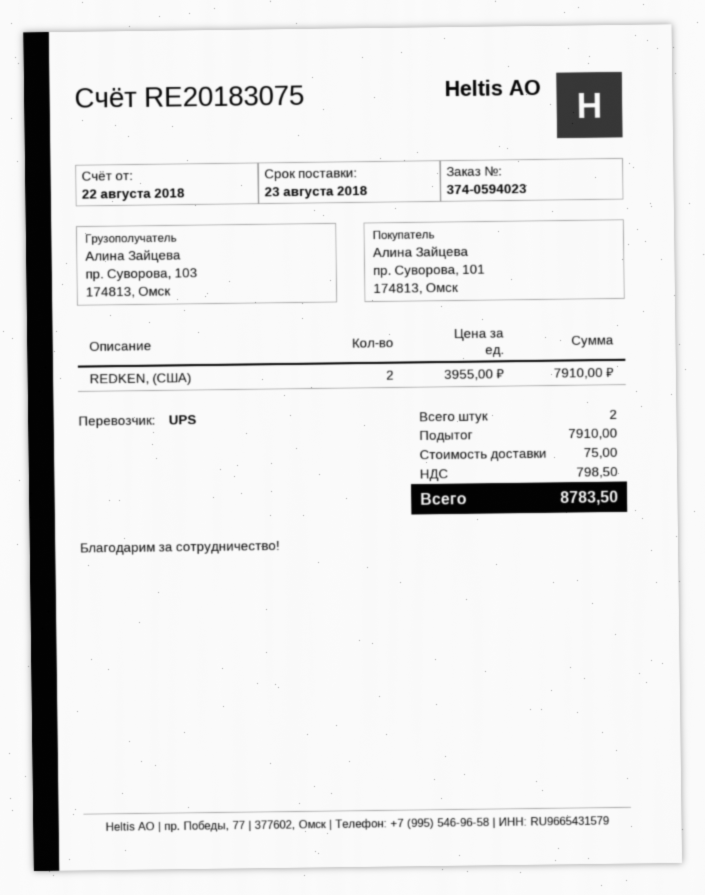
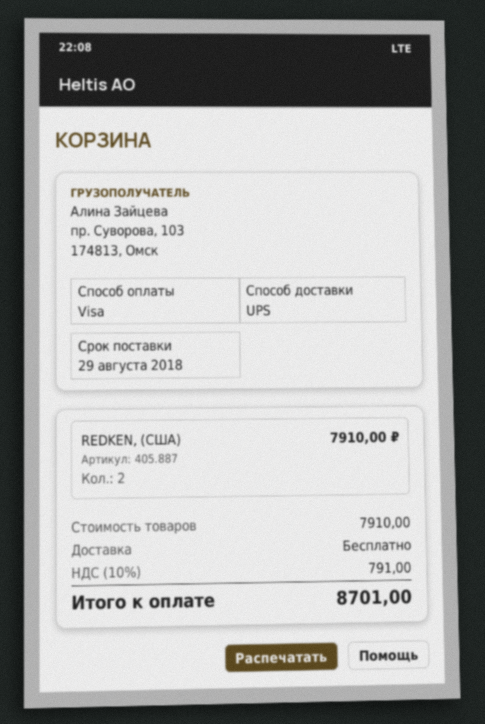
delivery date: 2018-08-23 -> 2018-08-29
shipping: 75.00 -> 0.00
tax: 798.50 -> 791.00
total: 8783.50 -> 8701.00

